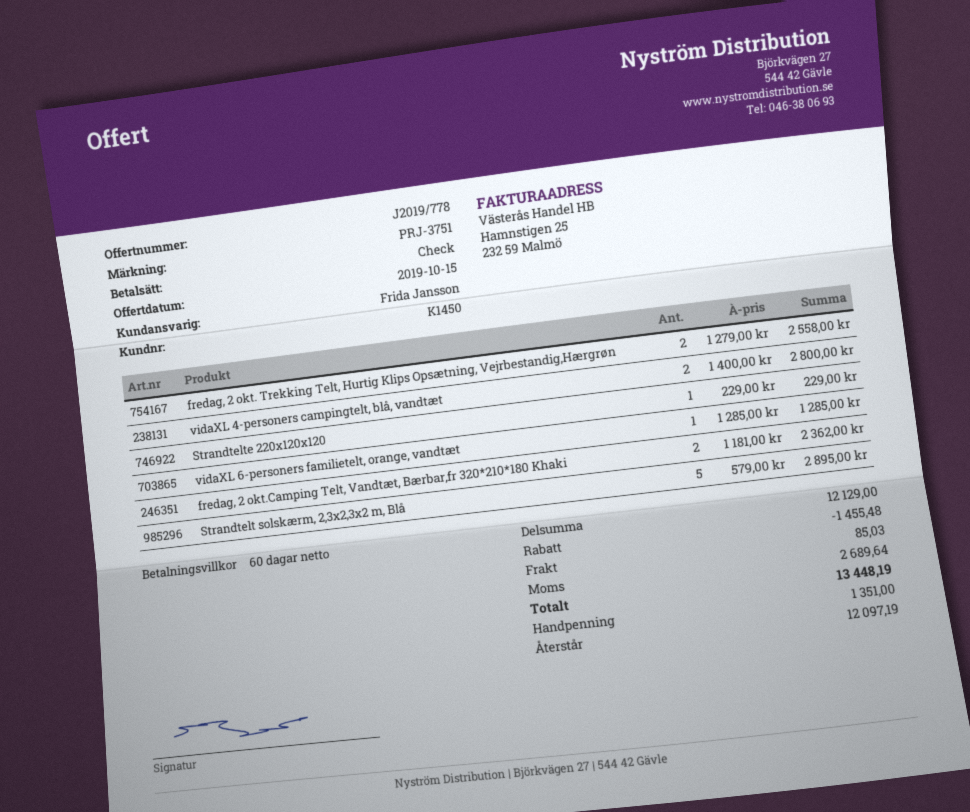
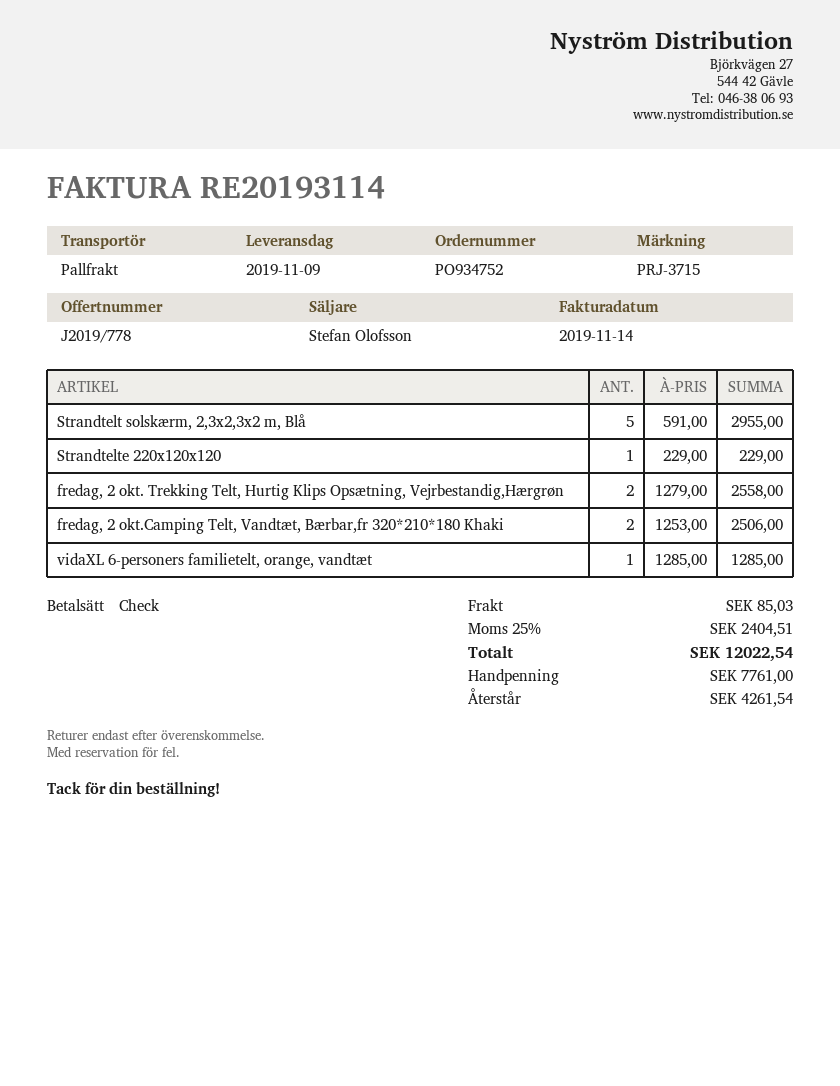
reference: PRJ-3751 -> PRJ-3715
sales rep: Frida Jansson -> Stefan Olofsson
vidaXL 4-personers campingtelt, blå, vandtæt: 2 x 1400.00 = 2800.00 -> none
fredag, 2 okt.Camping Telt, Vandtæt, Bærbar,fr 320*210*180 Khaki: 2 x 1181.00 = 2362.00 -> 2 x 1253.00 = 2506.00
Strandtelt solskærm, 2,3x2,3x2 m, Blå: 5 x 579.00 = 2895.00 -> 5 x 591.00 = 2955.00
discount: 1455.48 -> none
tax: 2689.64 -> 2404.51
total: 13448.19 -> 12022.54
deposit: 1351.00 -> 7761.00
balance: 12097.19 -> 4261.54

